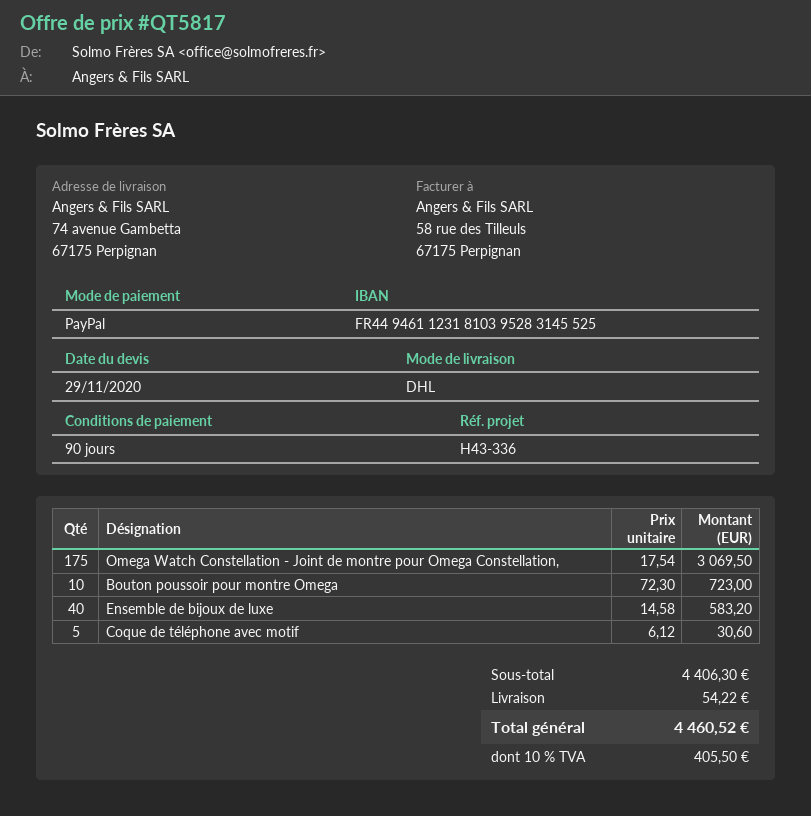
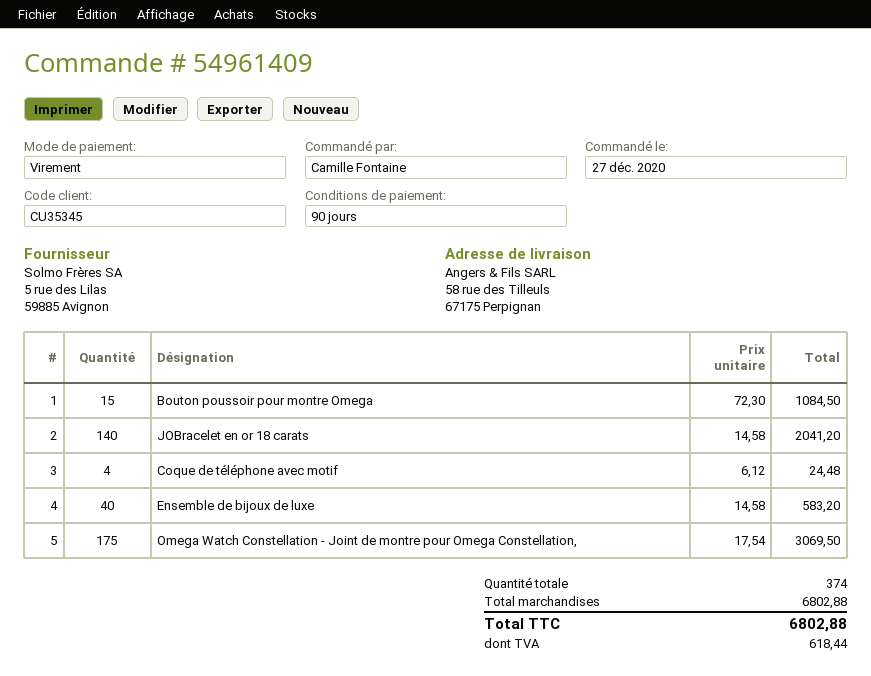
payment method: PayPal -> bank transfer
ship to: 74 avenue Gambetta, 67175 Perpignan -> 58 rue des Tilleuls, 67175 Perpignan
Bouton poussoir pour montre Omega: 10 x 72.30 = 723.00 -> 15 x 72.30 = 1084.50
Coque de téléphone avec motif: 5 x 6.12 = 30.60 -> 4 x 6.12 = 24.48
JOBracelet en or 18 carats: none -> 140 x 14.58 = 2041.20
subtotal: 4406.30 -> 6802.88
shipping: 54.22 -> none
tax: 405.50 -> 618.44
total: 4460.52 -> 6802.88

